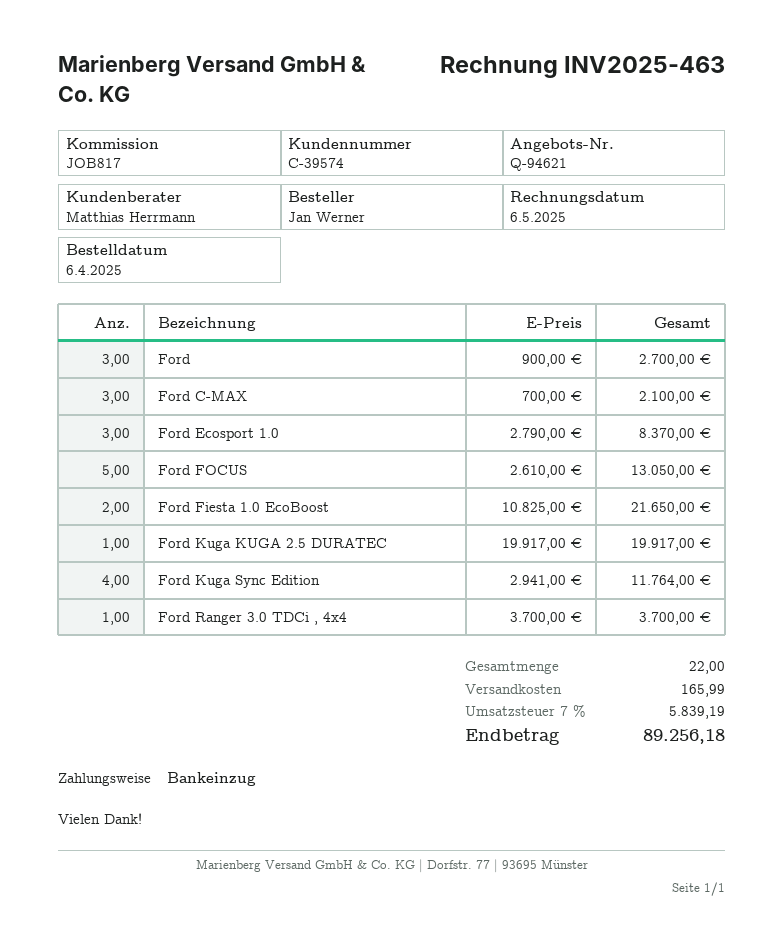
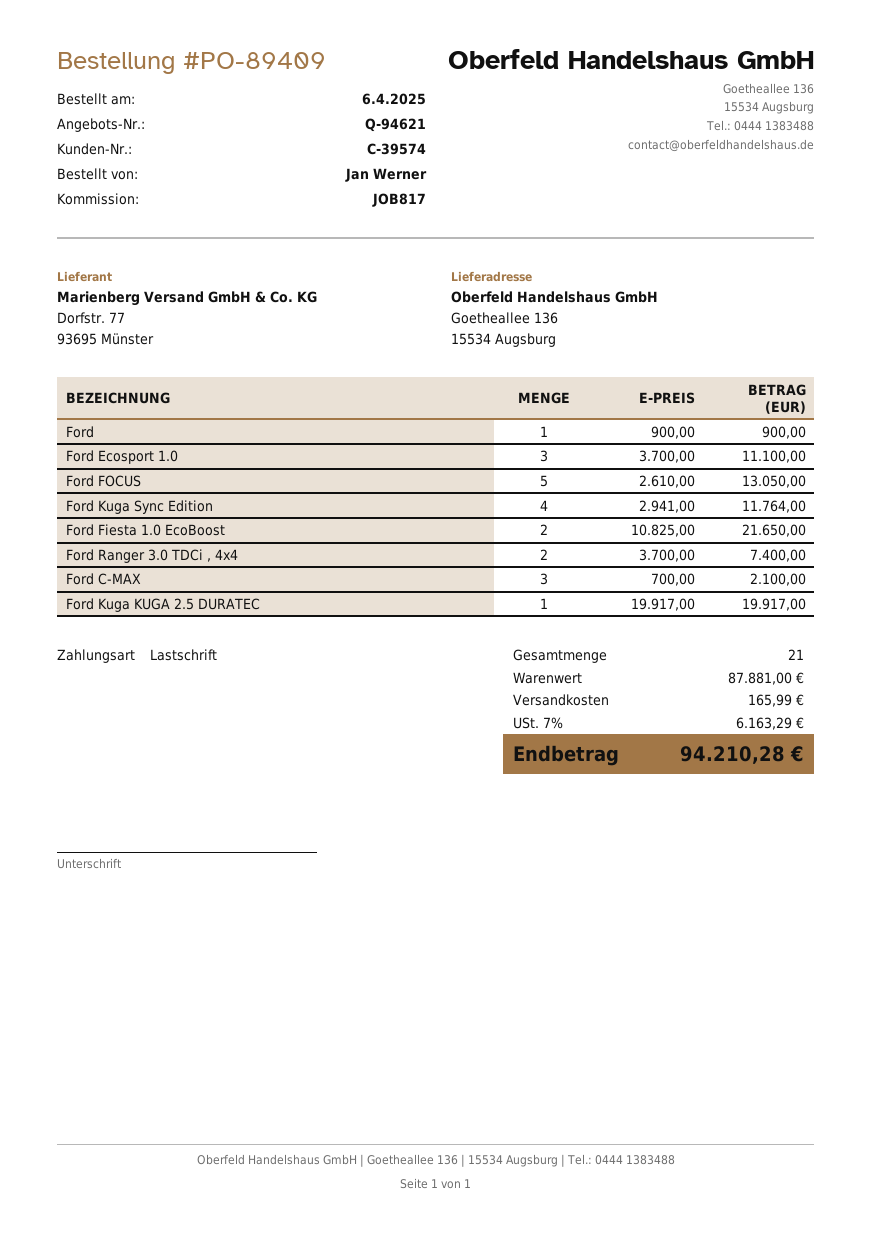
Ford: 3 x 900.00 = 2700.00 -> 1 x 900.00 = 900.00
Ford Ecosport 1.0: 3 x 2790.00 = 8370.00 -> 3 x 3700.00 = 11100.00
Ford Ranger 3.0 TDCi , 4x4: 1 x 3700.00 = 3700.00 -> 2 x 3700.00 = 7400.00
total quantity: 22 -> 21
tax: 7% = 5839.19 -> 7% = 6163.29
total: 89256.18 -> 94210.28

